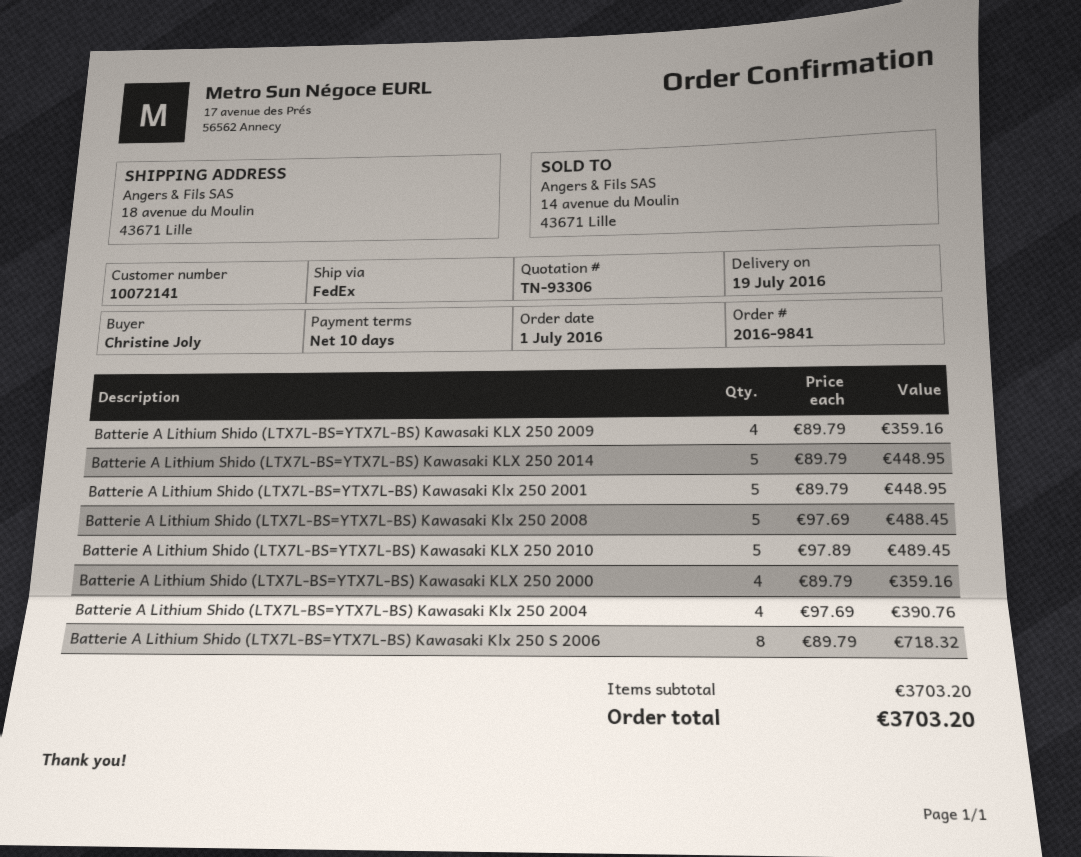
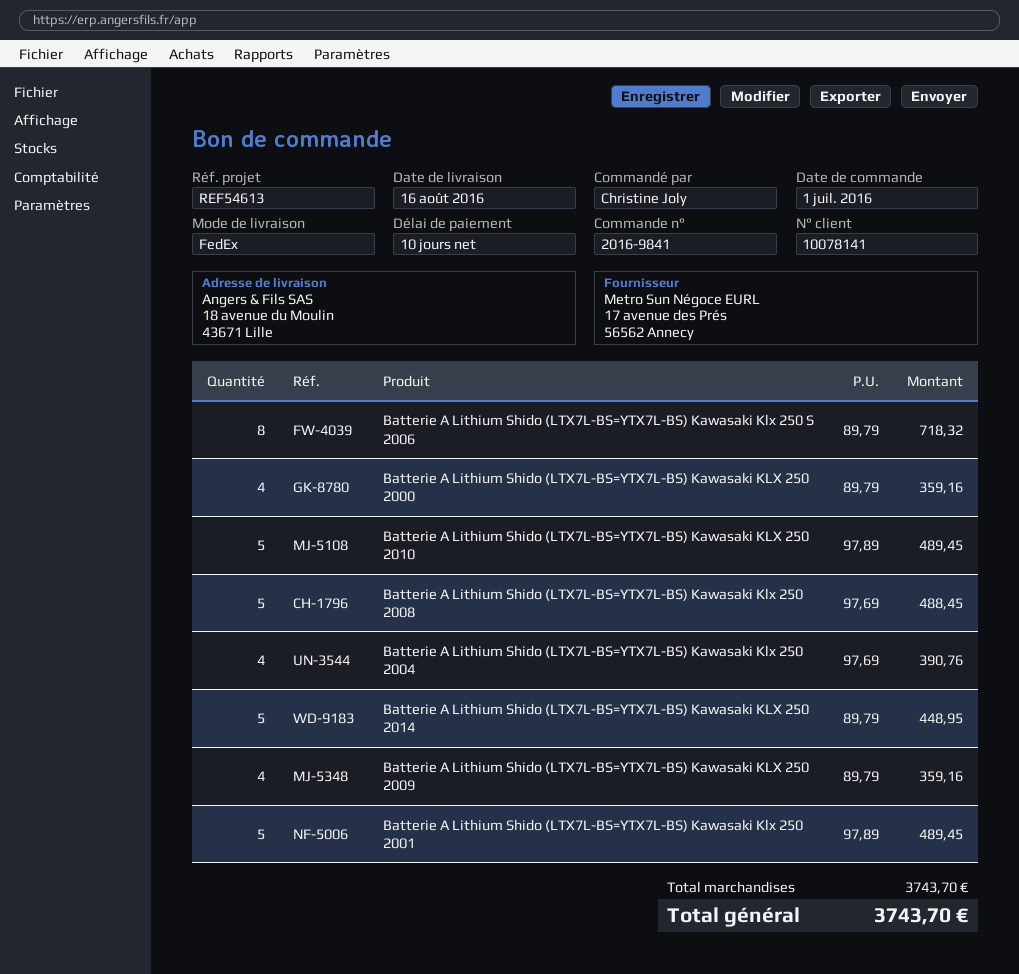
delivery date: 2016-07-19 -> 2016-08-16
customer number: 10072141 -> 10078141
Batterie A Lithium Shido (LTX7L-BS=YTX7L-BS) Kawasaki Klx 250 2001: 5 x 89.79 = 448.95 -> 5 x 97.89 = 489.45
subtotal: 3703.20 -> 3743.70
total: 3703.20 -> 3743.70

